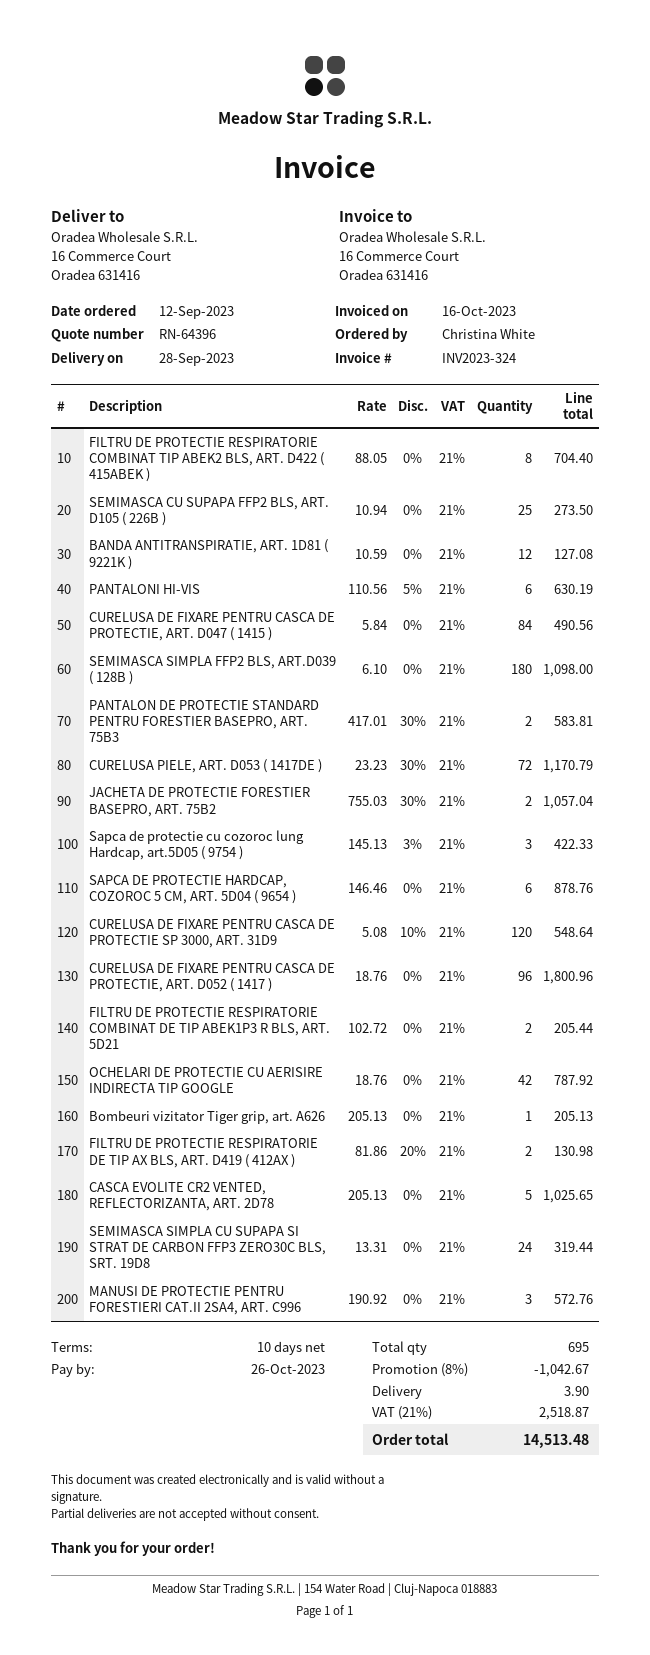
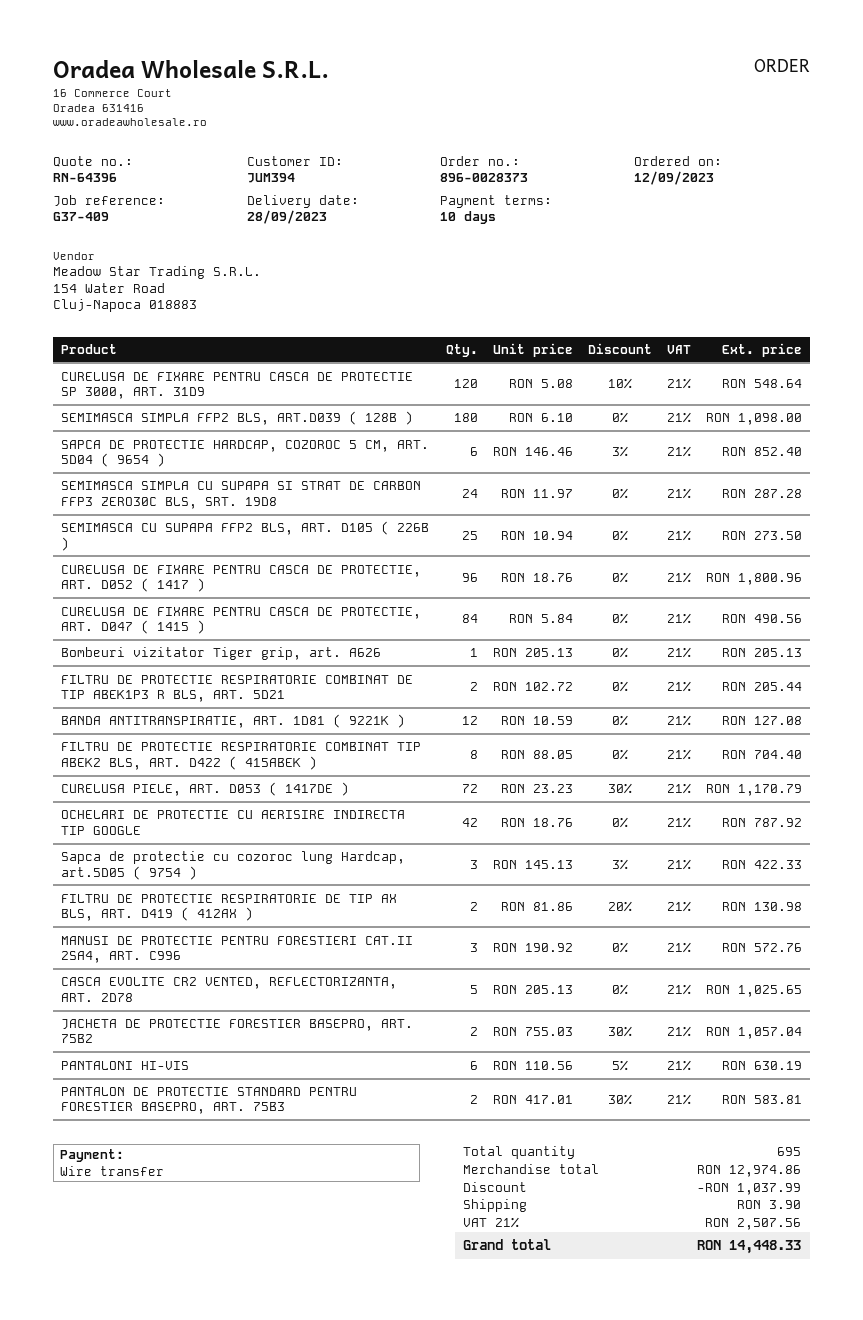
SAPCA DE PROTECTIE HARDCAP, COZOROC 5 CM, ART. 5D04 ( 9654 ): 6 x 146.46 = 878.76 -> 6 x 146.46 - 3% = 852.40
SEMIMASCA SIMPLA CU SUPAPA SI STRAT DE CARBON FFP3 ZERO30C BLS, SRT. 19D8: 24 x 13.31 = 319.44 -> 24 x 11.97 = 287.28
discount: 1042.67 -> 1037.99
tax: 21% = 2518.87 -> 21% = 2507.56
total: 14513.48 -> 14448.33

